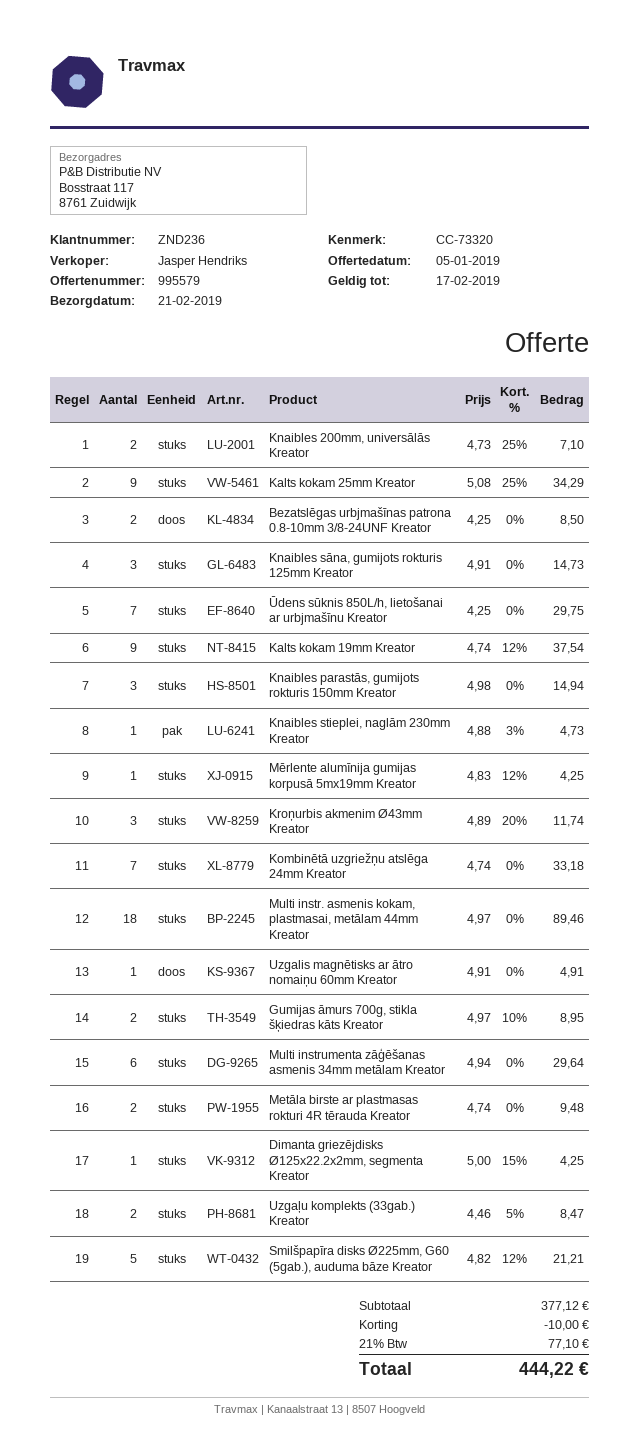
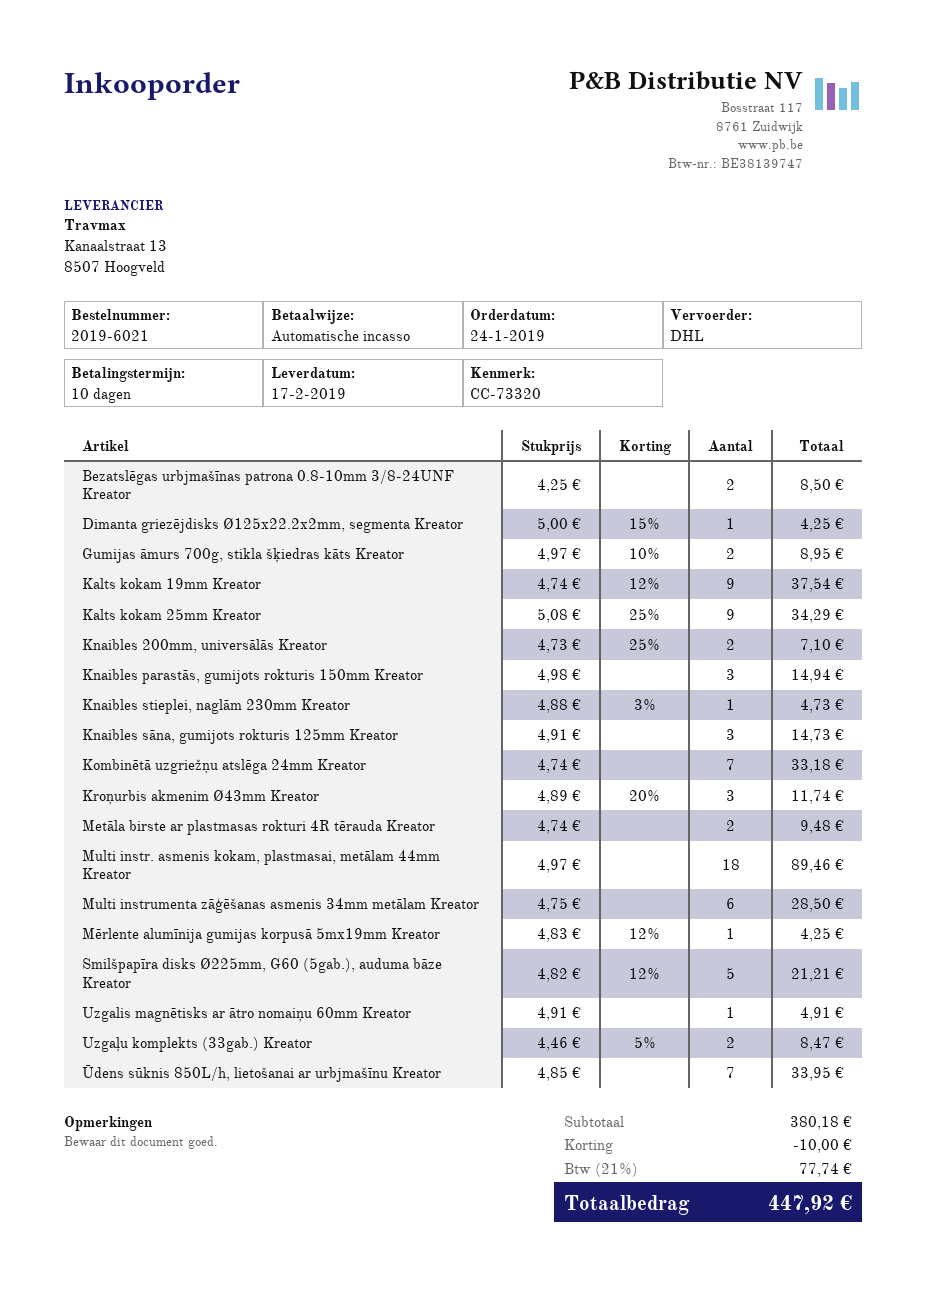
delivery date: 2019-02-21 -> 2019-02-17
Ūdens sūknis 850L/h, lietošanai ar urbjmašīnu Kreator: 7 x 4.25 = 29.75 -> 7 x 4.85 = 33.95
Multi instrumenta zāģēšanas asmenis 34mm metālam Kreator: 6 x 4.94 = 29.64 -> 6 x 4.75 = 28.50
subtotal: 377.12 -> 380.18
tax: 21% = 77.10 -> 21% = 77.74
total: 444.22 -> 447.92

